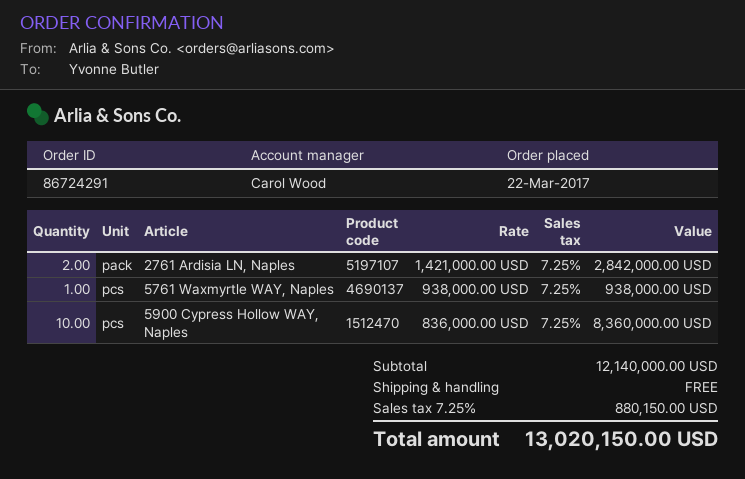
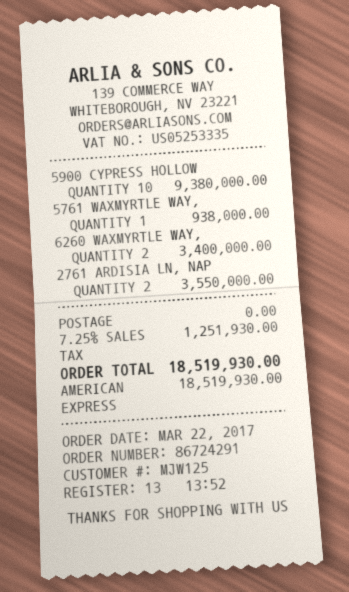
2761 Ardisia LN, Naples: 2 for 2842000.00 -> 2 for 3550000.00
5900 Cypress Hollow WAY, Naples: 10 for 8360000.00 -> 10 for 9380000.00
6260 WAXMYRTLE WAY,: none -> 2 for 3400000.00
tax: 7.25% = 880150.00 -> 7.25% = 1251930.00
total: 13020150.00 -> 18519930.00

